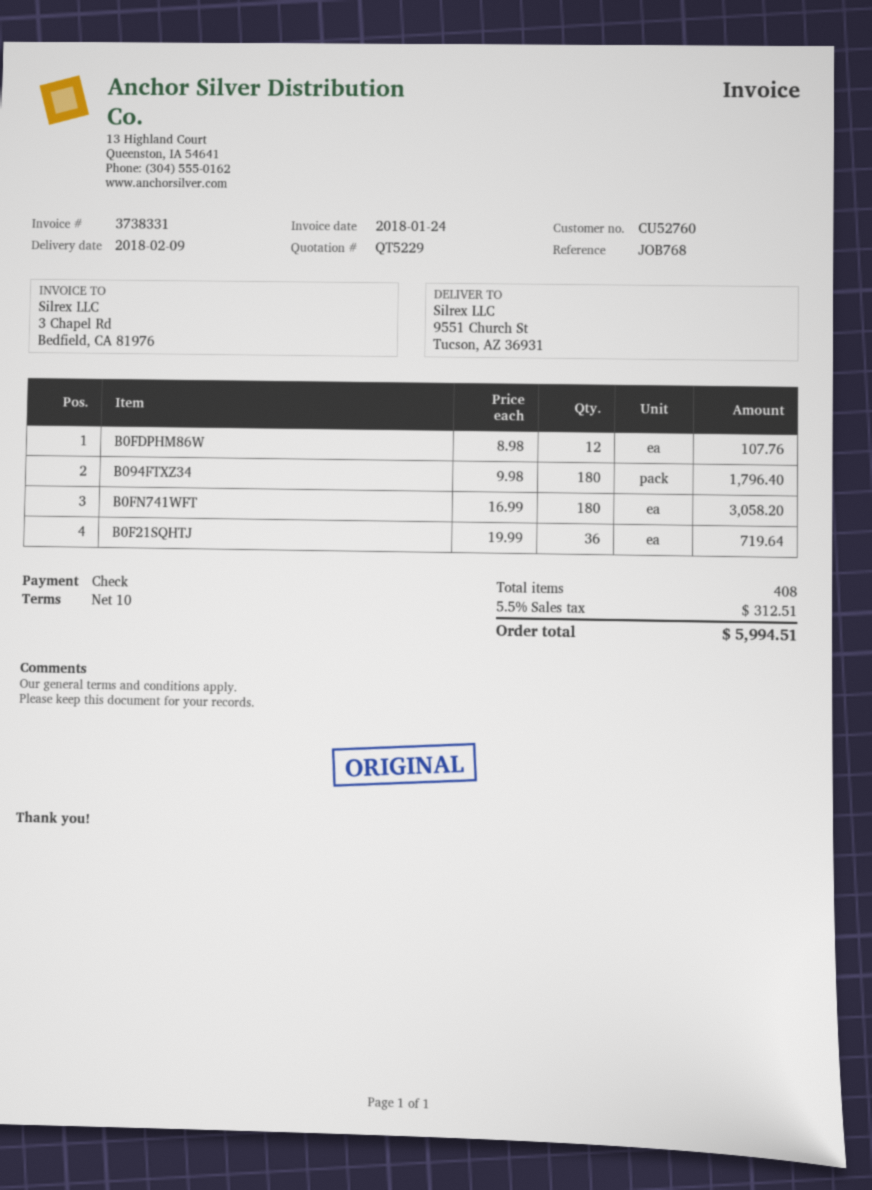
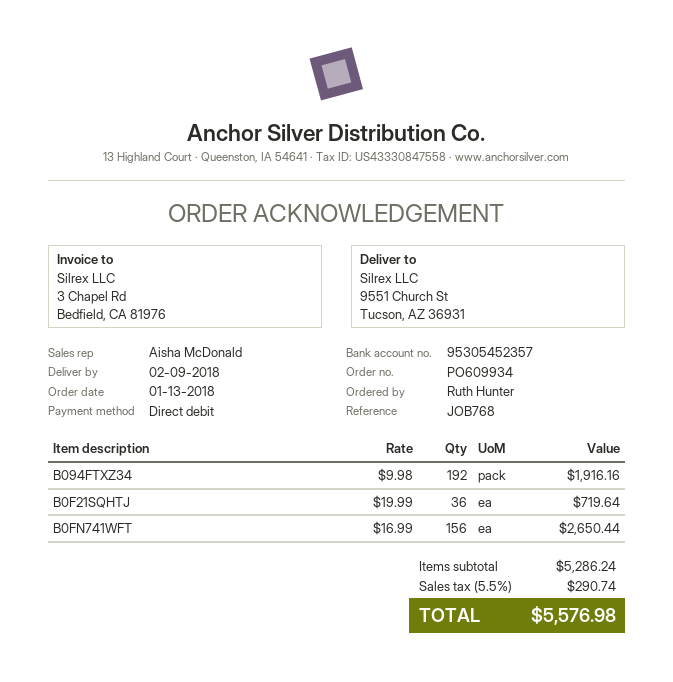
payment method: cheque -> direct debit
B0FDPHM86W: 12 x 8.98 = 107.76 -> none
B094FTXZ34: 180 x 9.98 = 1796.40 -> 192 x 9.98 = 1916.16
B0FN741WFT: 180 x 16.99 = 3058.20 -> 156 x 16.99 = 2650.44
tax: 5.5% = 312.51 -> 5.5% = 290.74
total: 5994.51 -> 5576.98

